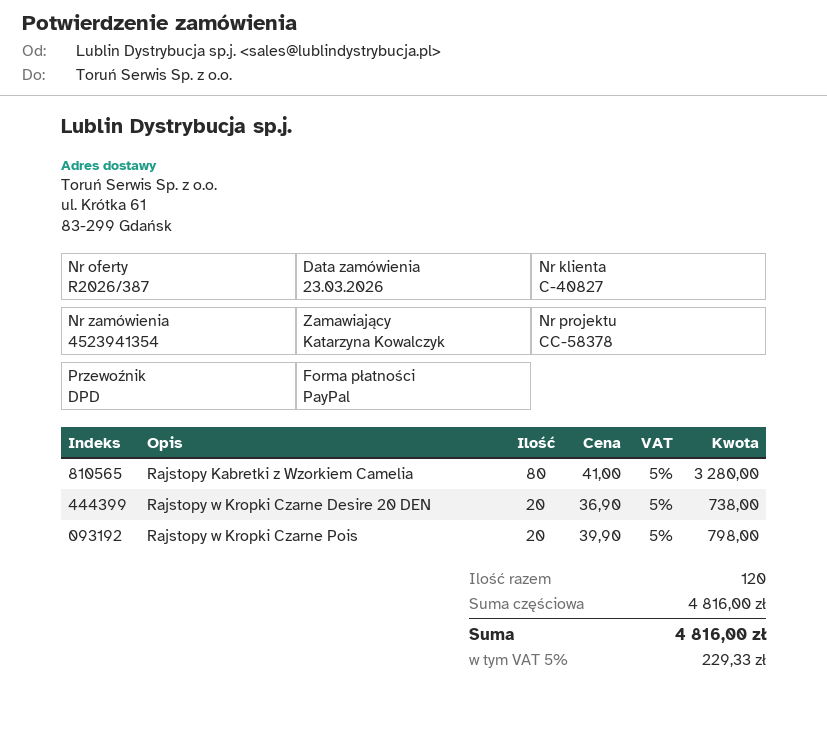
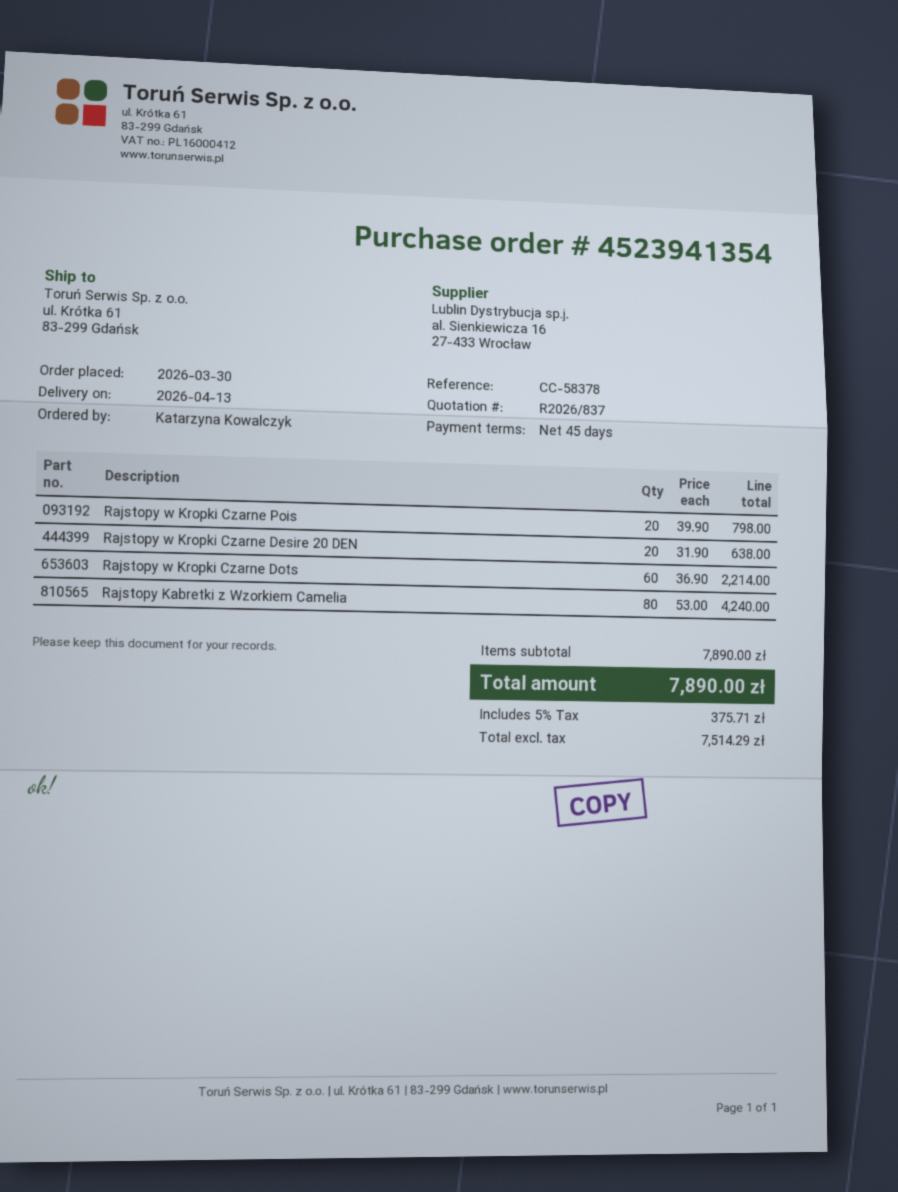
quote number: R2026/387 -> R2026/837
order date: 2026-03-23 -> 2026-03-30
Rajstopy Kabretki z Wzorkiem Camelia: 80 x 41.00 = 3280.00 -> 80 x 53.00 = 4240.00
Rajstopy w Kropki Czarne Desire 20 DEN: 20 x 36.90 = 738.00 -> 20 x 31.90 = 638.00
Rajstopy w Kropki Czarne Dots: none -> 60 x 36.90 = 2214.00
subtotal: 4816.00 -> 7890.00
tax: 5% = 229.33 -> 5% = 375.71
total: 4816.00 -> 7890.00

